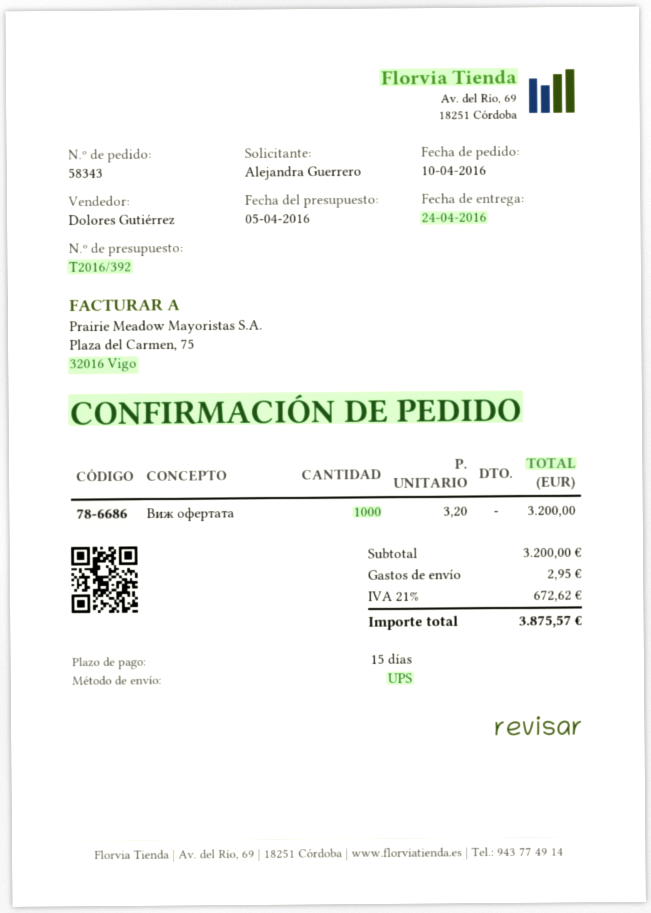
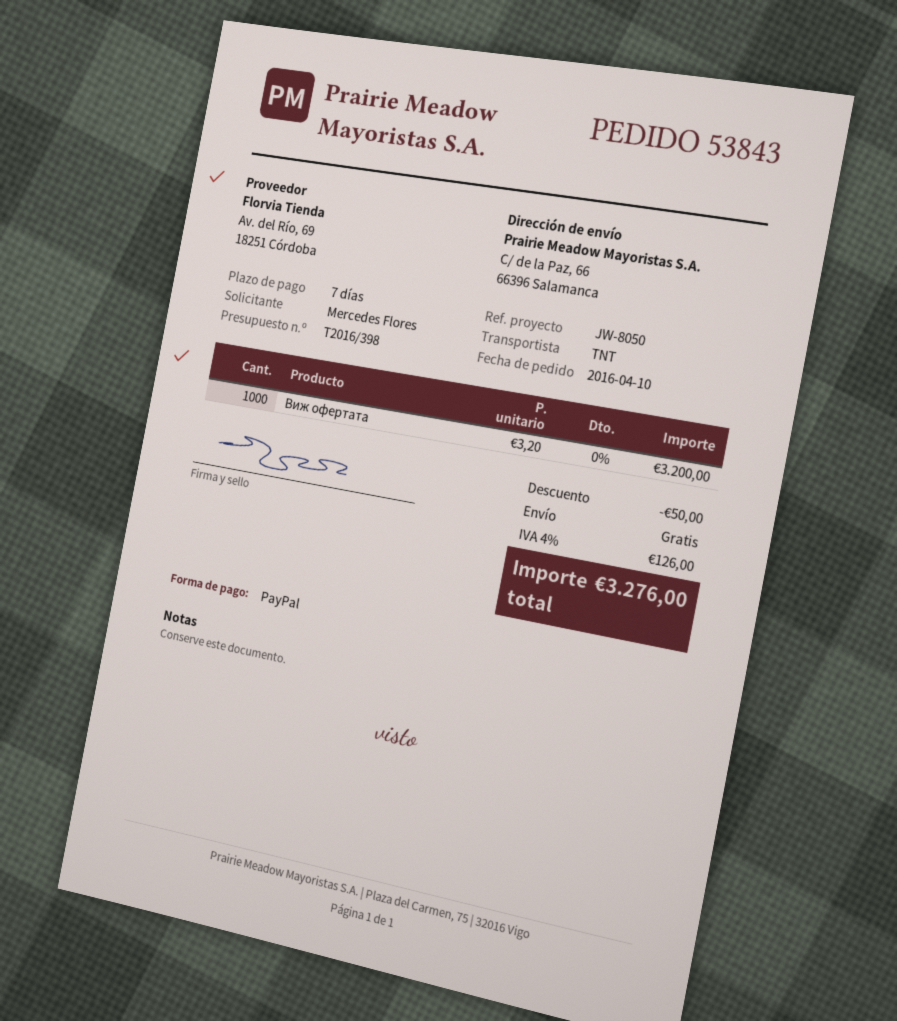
quote number: T2016/392 -> T2016/398
order number: 58343 -> 53843
payment terms: 15 days -> 7 days
ordered by: Alejandra Guerrero -> Mercedes Flores
shipping method: UPS -> TNT
discount: none -> 50.00
shipping: 2.95 -> 0.00
tax: 21% = 672.62 -> 4% = 126.00
total: 3875.57 -> 3276.00

